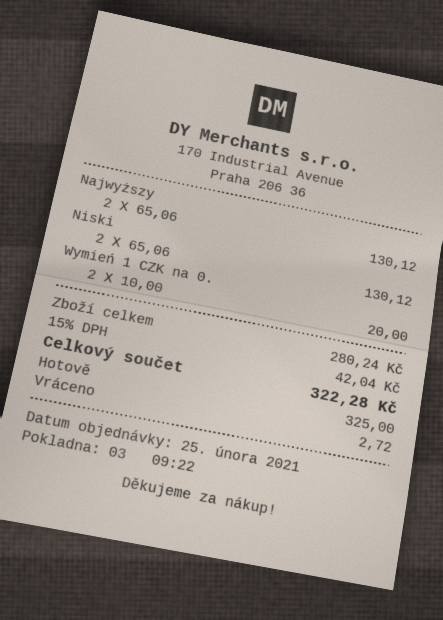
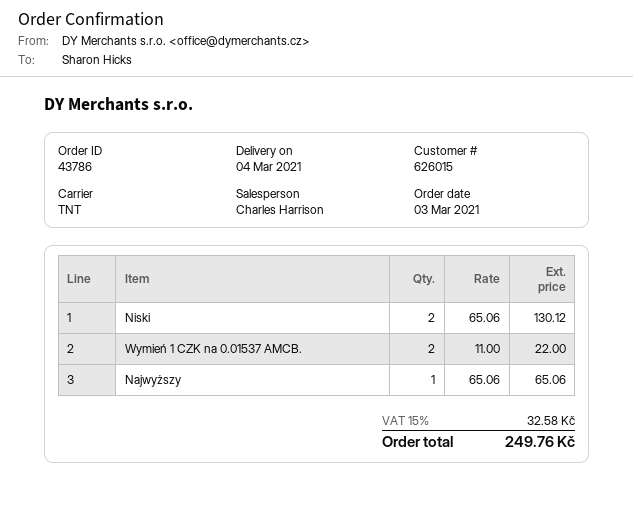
order date: 2021-02-25 -> 2021-03-03
Najwyższy: 2 x 65.06 = 130.12 -> 1 x 65.06 = 65.06
Wymień 1 CZK na 0.: 2 x 10.00 = 20.00 -> 2 x 11.00 = 22.00
tax: 15% = 42.04 -> 15% = 32.58
total: 322.28 -> 249.76

